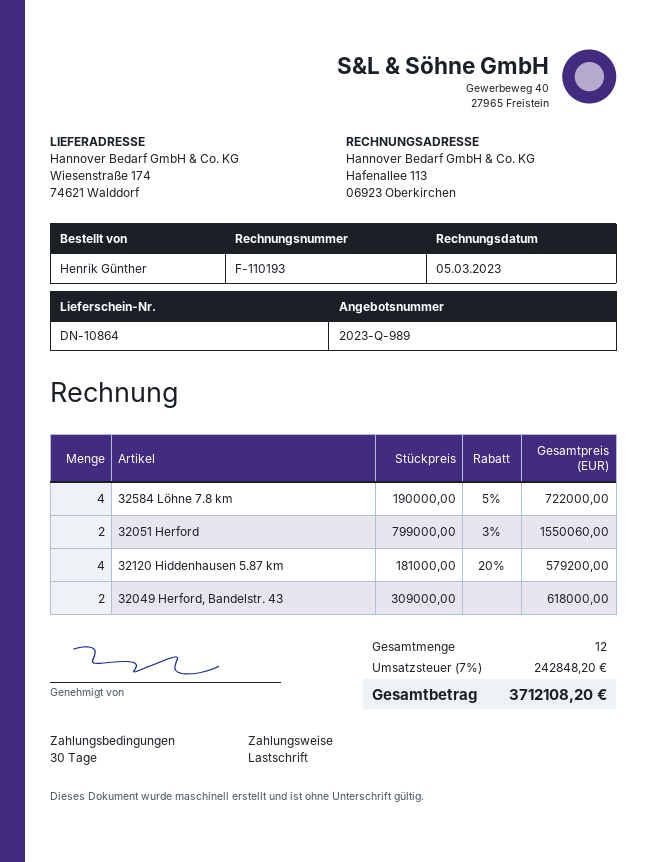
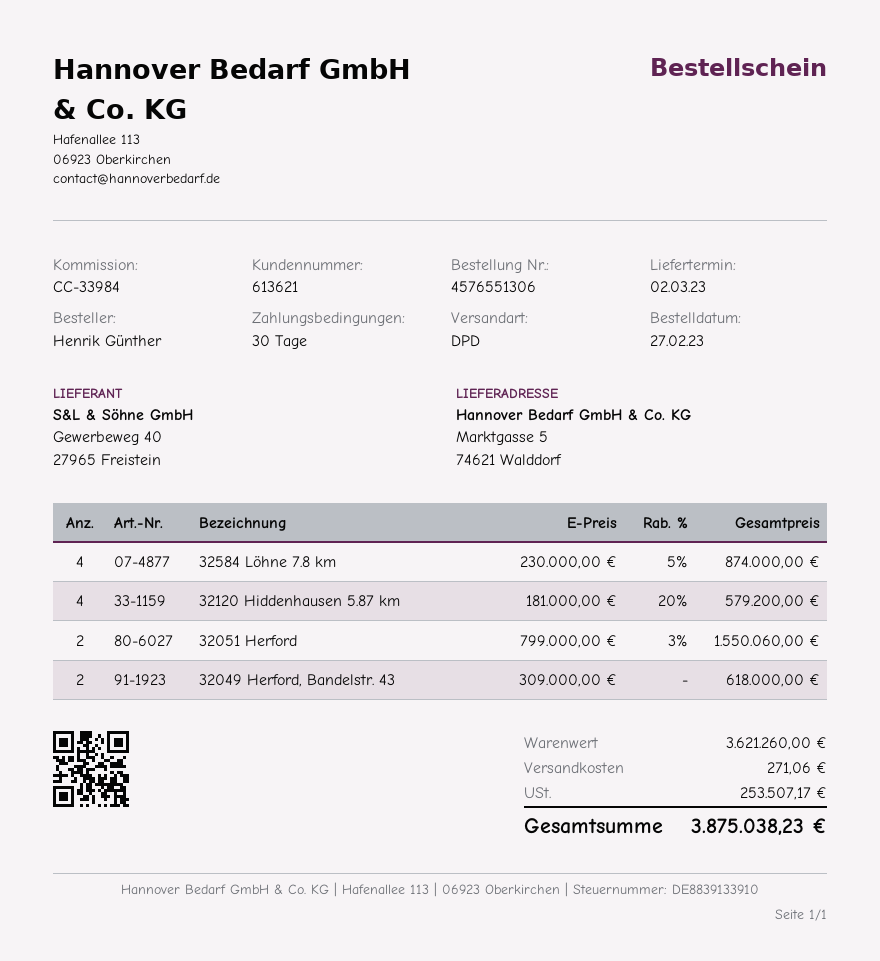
ship to: Wiesenstraße 174, 74621 Walddorf -> Marktgasse 5, 74621 Walddorf
32584 Löhne 7.8 km: 4 x 190000.00 - 5% = 722000.00 -> 4 x 230000.00 - 5% = 874000.00
shipping: none -> 271.06
tax: 242848.20 -> 253507.17
total: 3712108.20 -> 3875038.23

